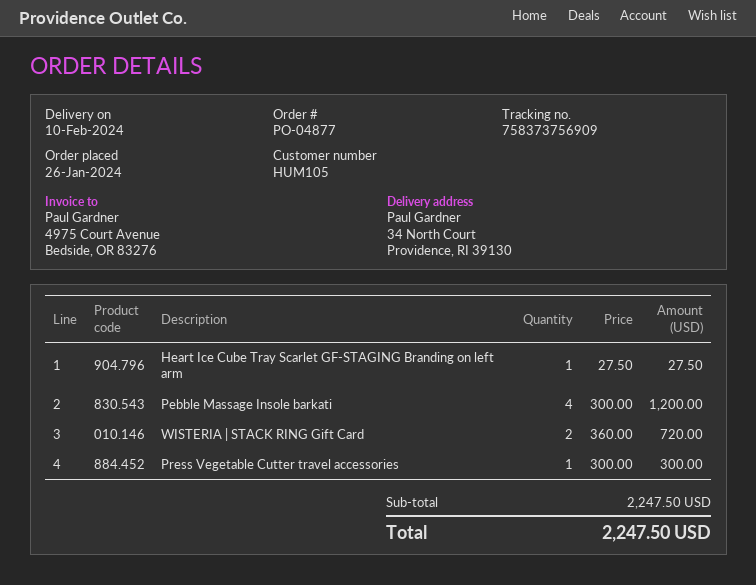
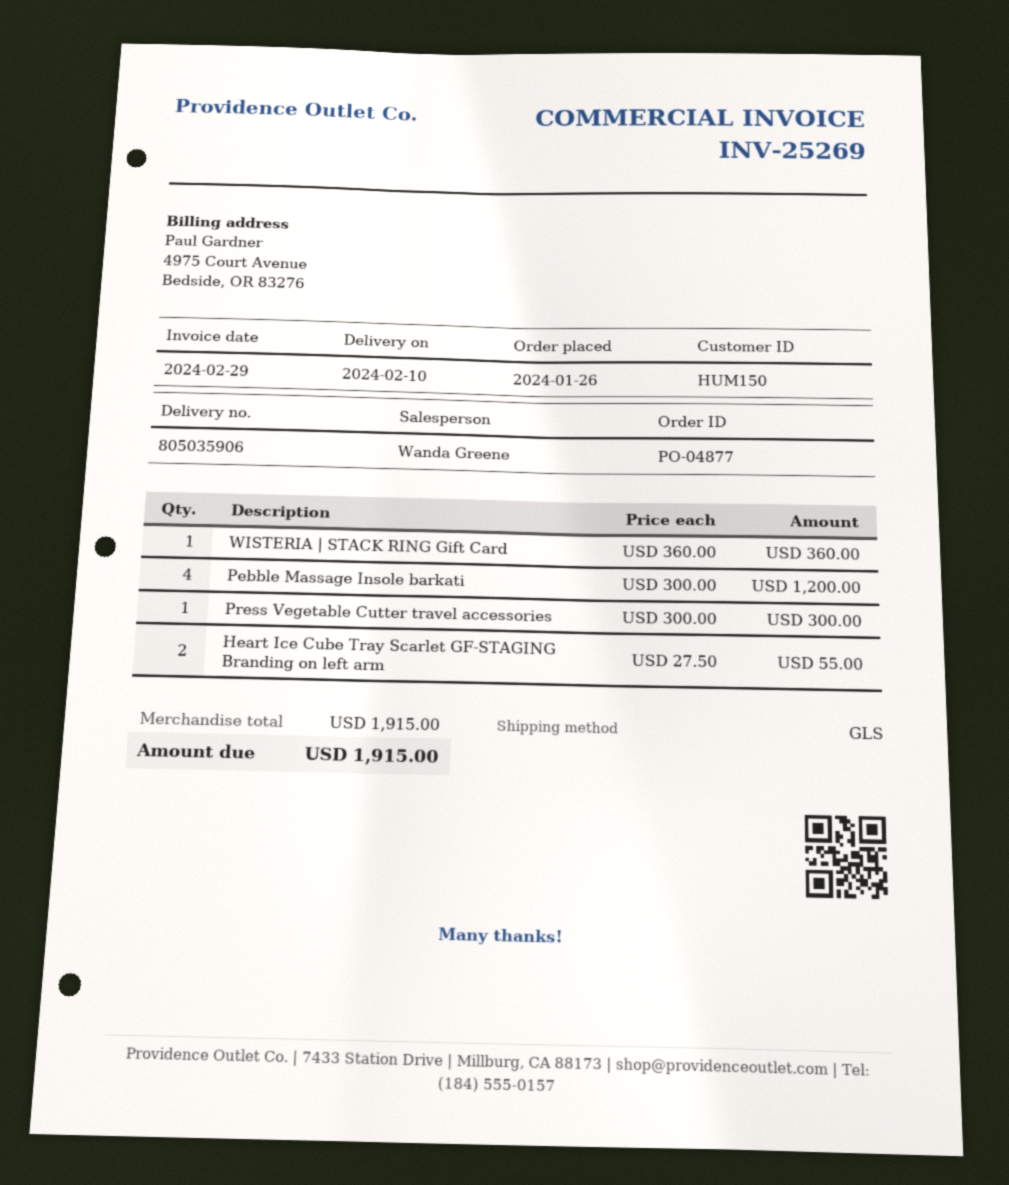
customer number: HUM105 -> HUM150
Heart Ice Cube Tray Scarlet GF-STAGING Branding on left arm: 1 x 27.50 = 27.50 -> 2 x 27.50 = 55.00
WISTERIA | STACK RING Gift Card: 2 x 360.00 = 720.00 -> 1 x 360.00 = 360.00
subtotal: 2247.50 -> 1915.00
total: 2247.50 -> 1915.00

